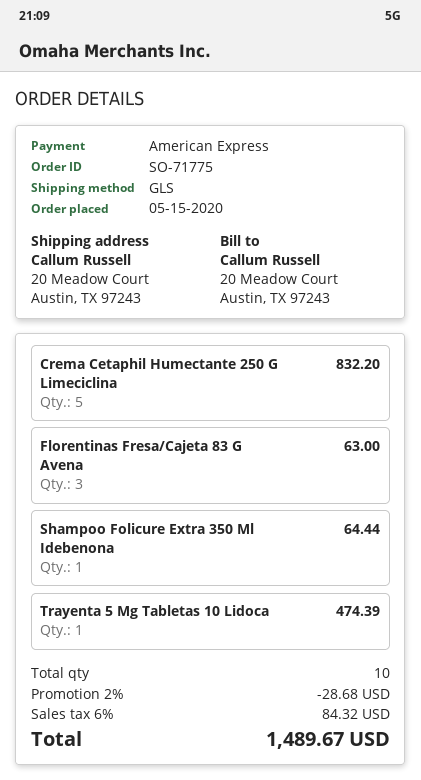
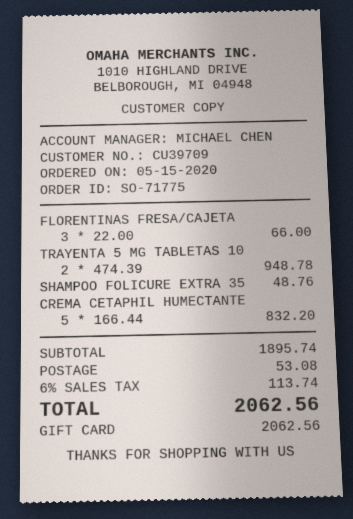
payment method: American Express -> gift card
Florentinas Fresa/Cajeta 83 G Avena: 3 for 63.00 -> 3 for 66.00
Shampoo Folicure Extra 350 Ml Idebenona: 1 for 64.44 -> 1 for 48.76
Trayenta 5 Mg Tabletas 10 Lidoca: 1 for 474.39 -> 2 for 948.78
discount: 2% = 28.68 -> none
shipping: none -> 53.08
tax: 6% = 84.32 -> 6% = 113.74
total: 1489.67 -> 2062.56

